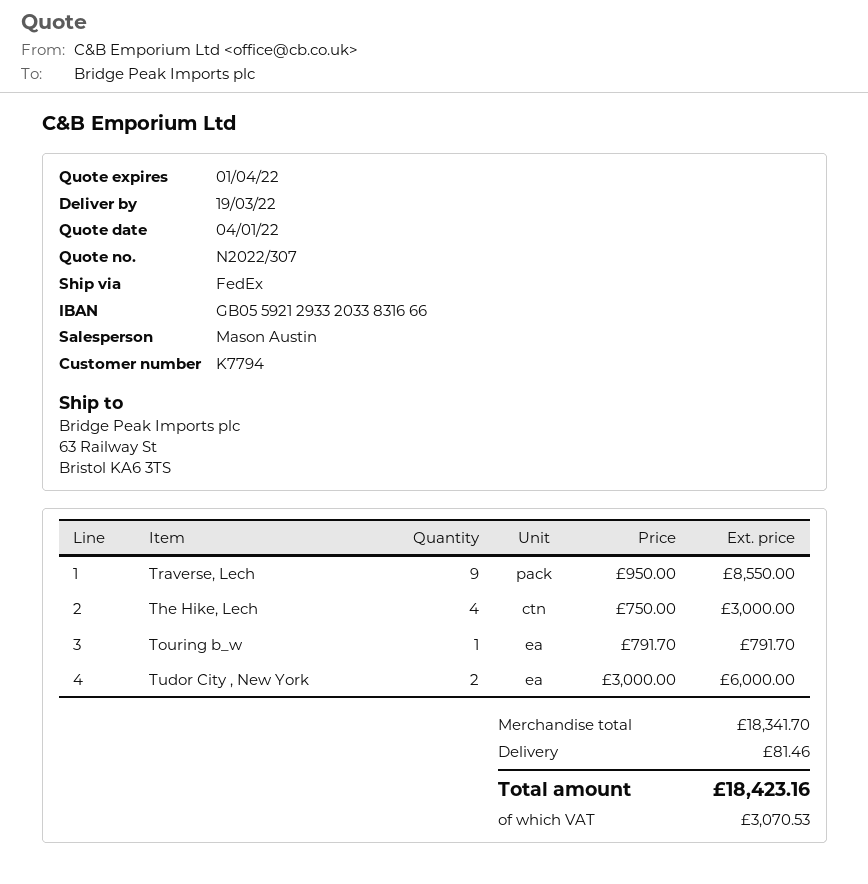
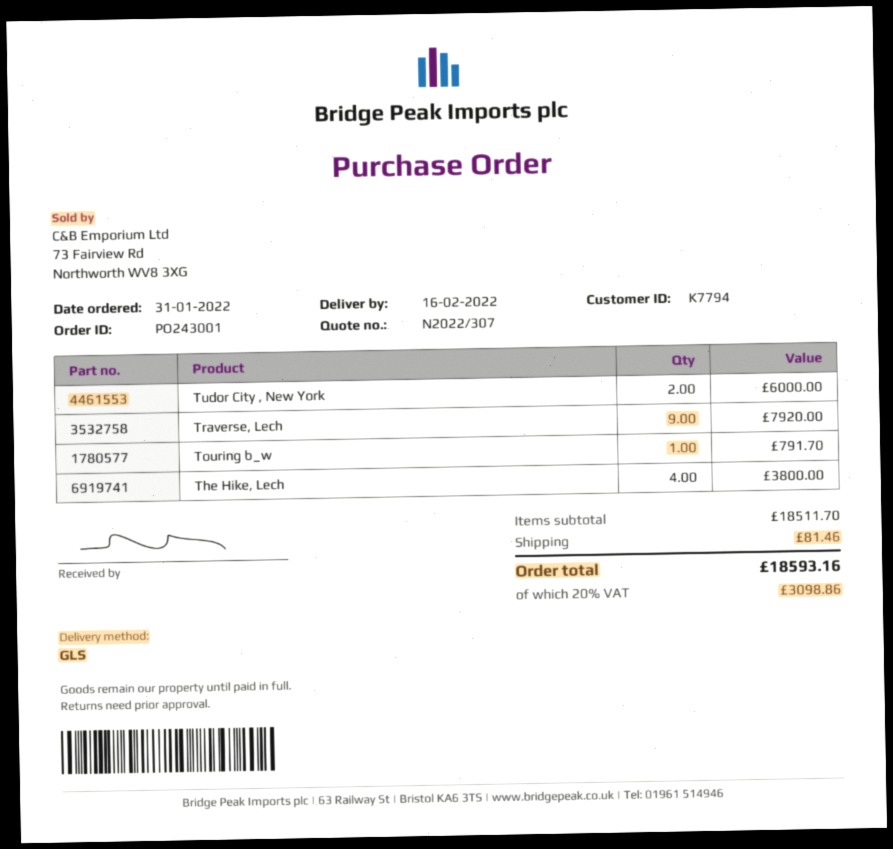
delivery date: 2022-03-19 -> 2022-02-16
shipping method: FedEx -> GLS
Traverse, Lech: 9 for 8550.00 -> 9 for 7920.00
The Hike, Lech: 4 for 3000.00 -> 4 for 3800.00
subtotal: 18341.70 -> 18511.70
tax: 3070.53 -> 3098.86
total: 18423.16 -> 18593.16

